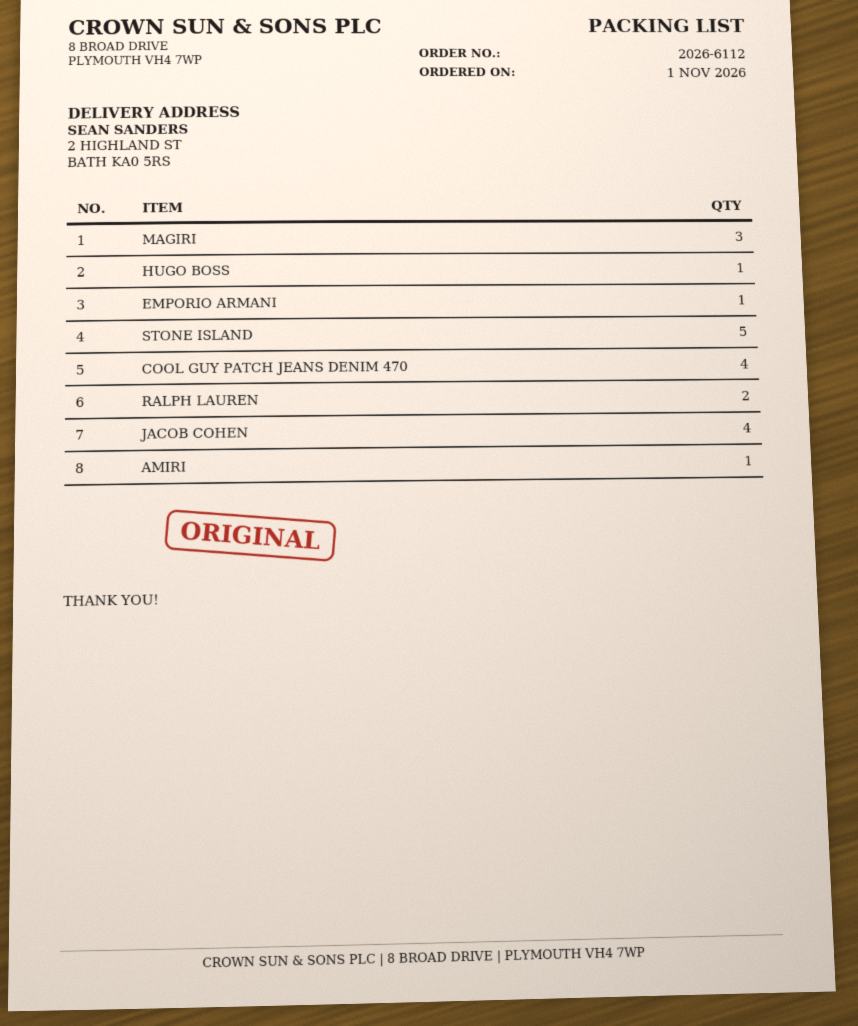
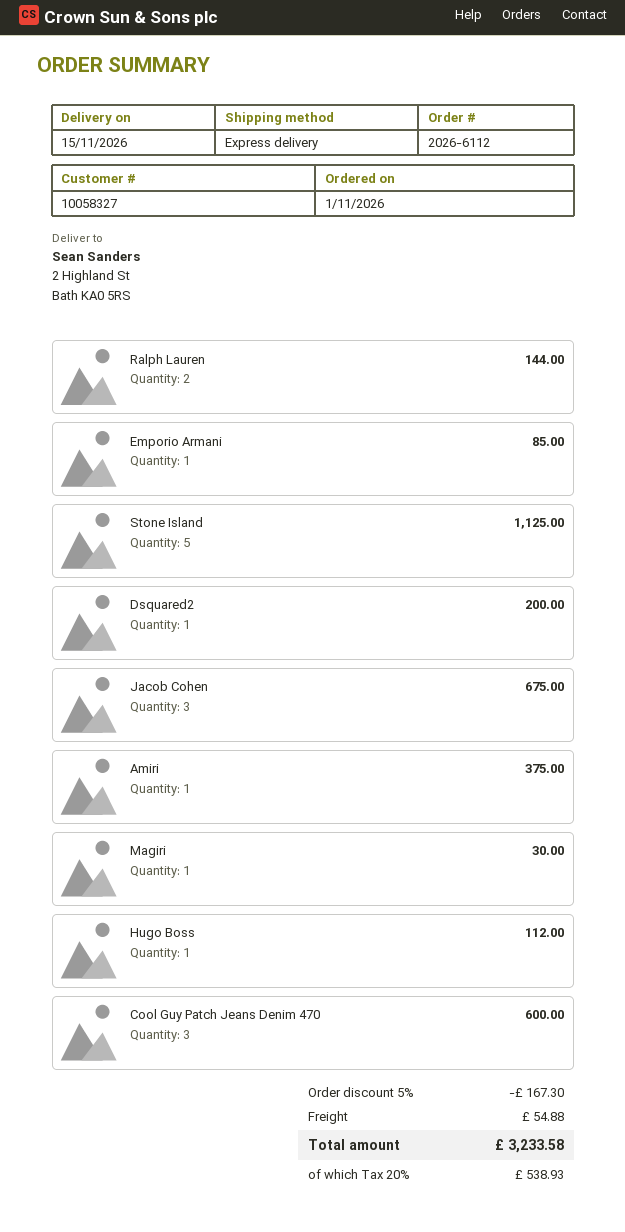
MAGIRI: 3 -> 1
COOL GUY PATCH JEANS DENIM 470: 4 -> 3
JACOB COHEN: 4 -> 3
Dsquared2: none -> 1

